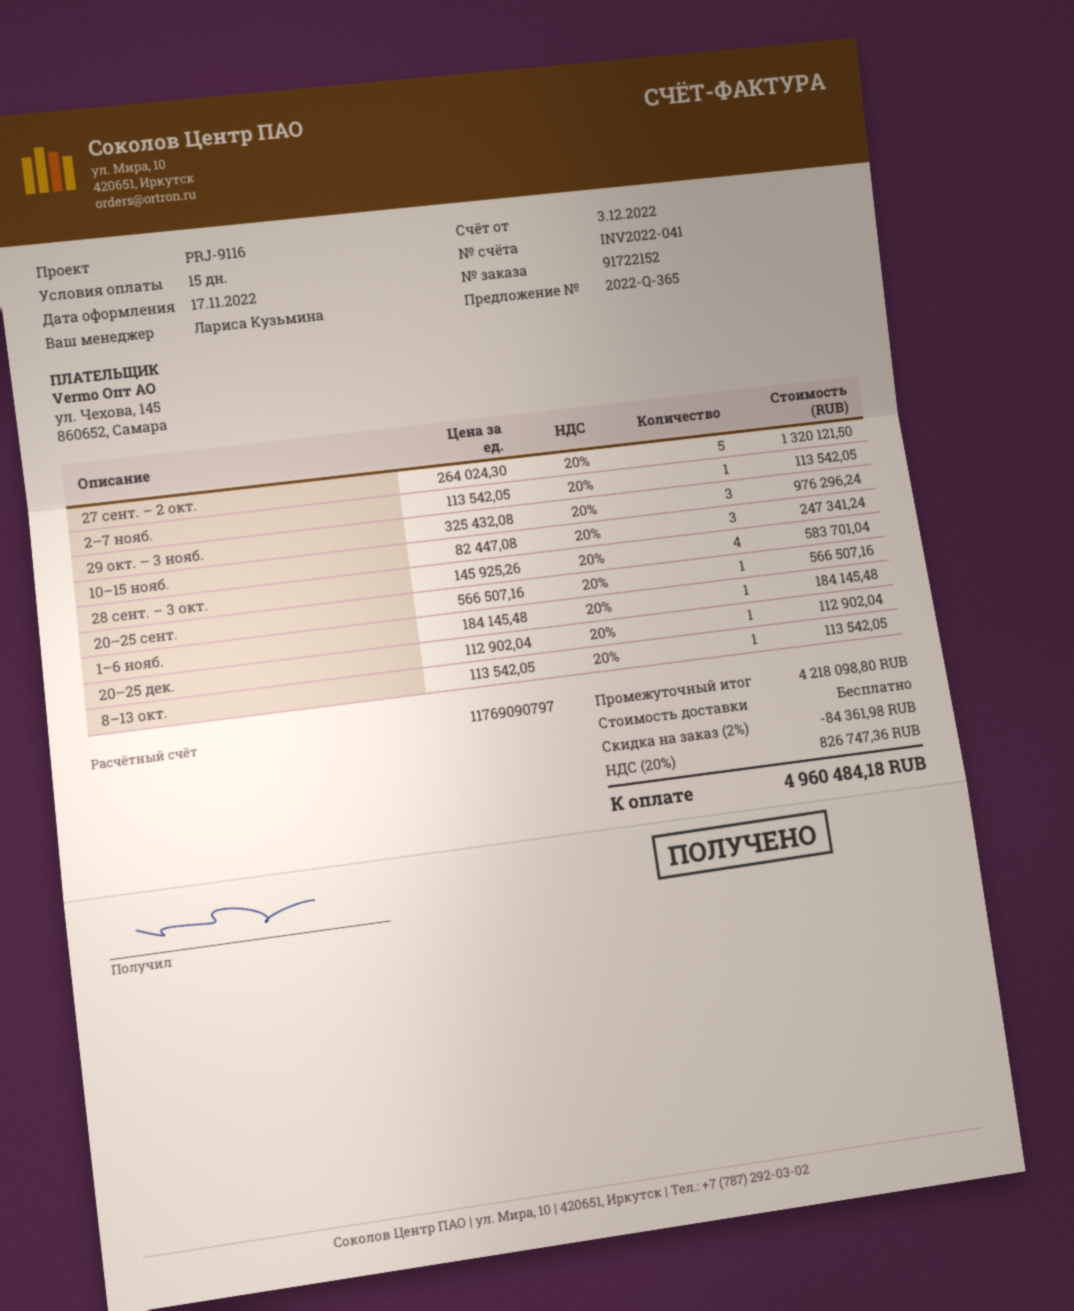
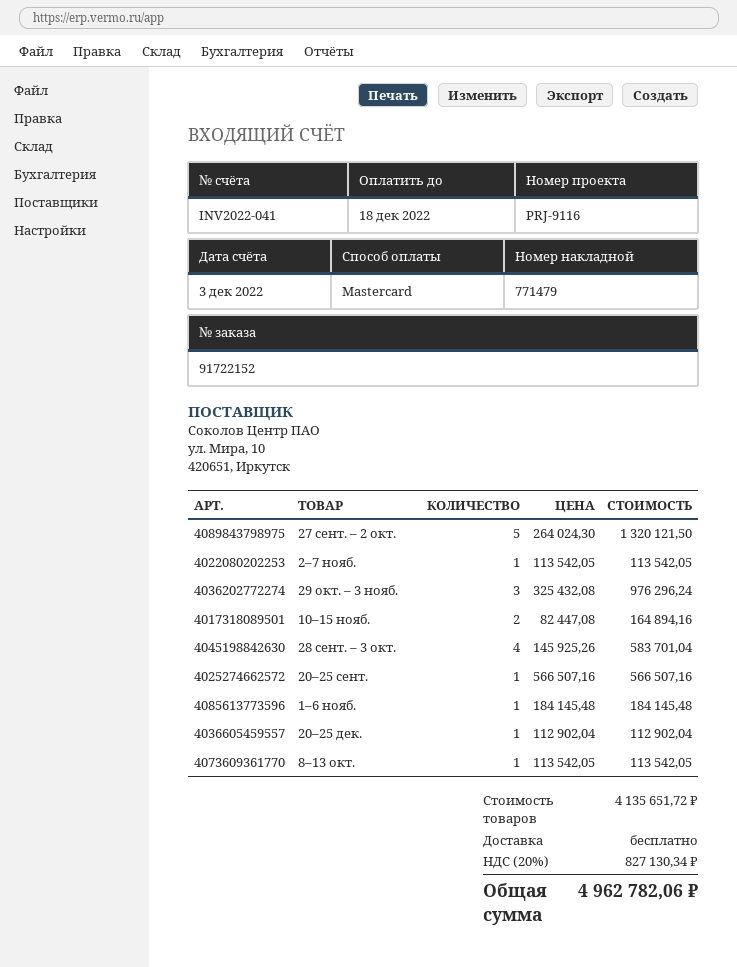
10–15 нояб.: 3 x 82447.08 = 247341.24 -> 2 x 82447.08 = 164894.16
subtotal: 4218098.80 -> 4135651.72
discount: 2% = 84361.98 -> none
tax: 20% = 826747.36 -> 20% = 827130.34
total: 4960484.18 -> 4962782.06

